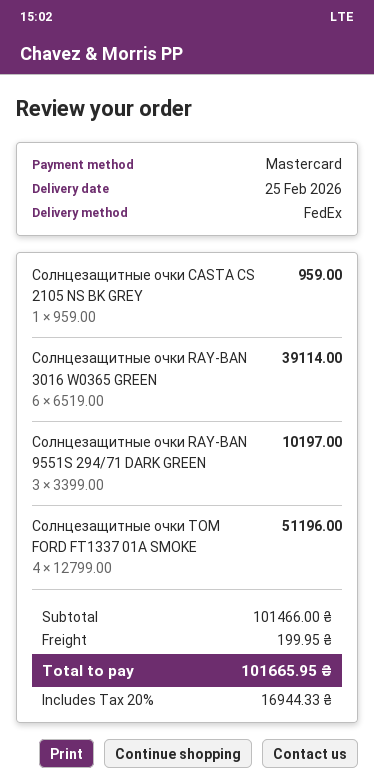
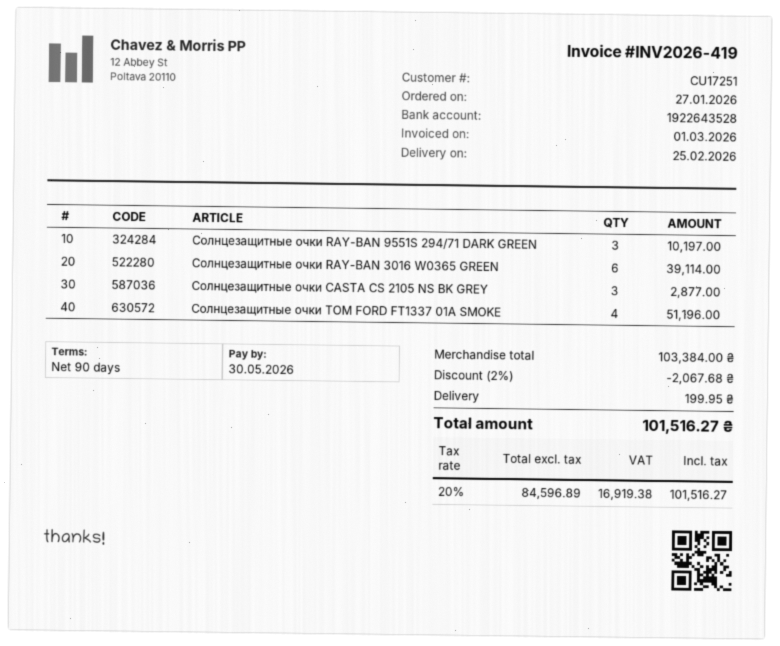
Солнцезащитные очки CASTA CS 2105 NS BK GREY: 1 for 959.00 -> 3 for 2877.00
subtotal: 101466.00 -> 103384.00
discount: none -> 2% = 2067.68
tax: 20% = 16944.33 -> 20% = 16919.38
total: 101665.95 -> 101516.27

